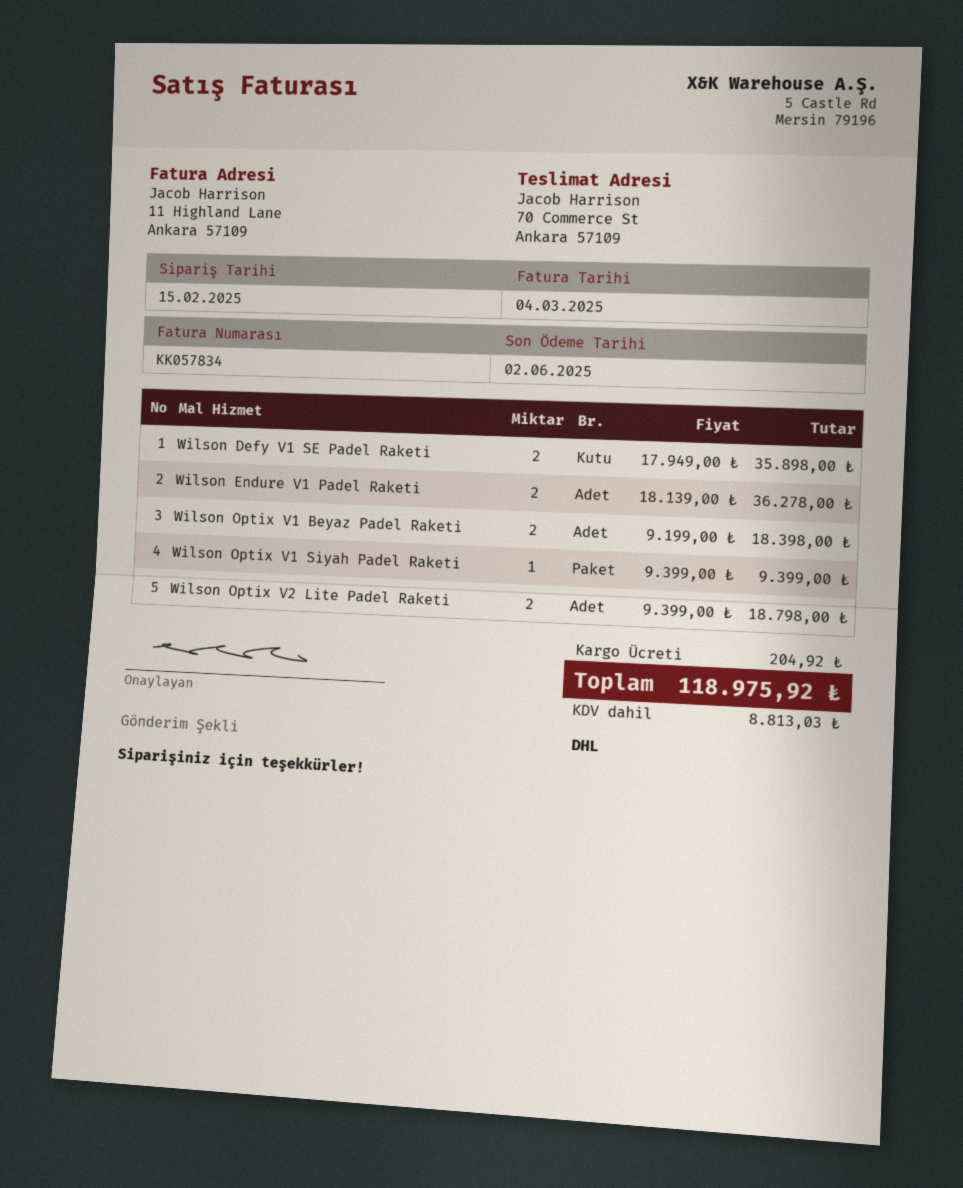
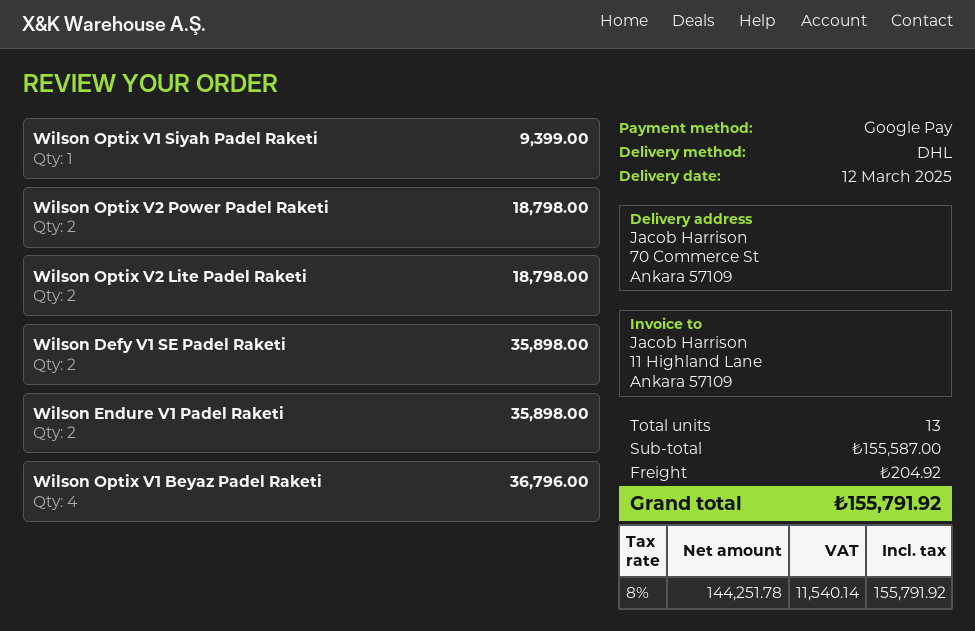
Wilson Endure V1 Padel Raketi: 2 for 36278.00 -> 2 for 35898.00
Wilson Optix V1 Beyaz Padel Raketi: 2 for 18398.00 -> 4 for 36796.00
Wilson Optix V2 Power Padel Raketi: none -> 2 for 18798.00
tax: 8813.03 -> 11540.14
total: 118975.92 -> 155791.92

